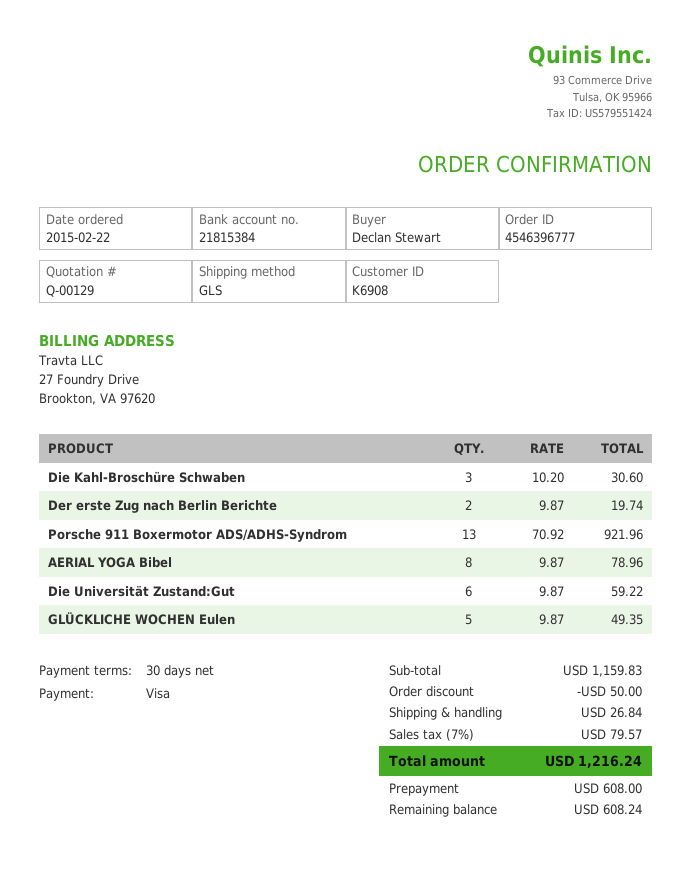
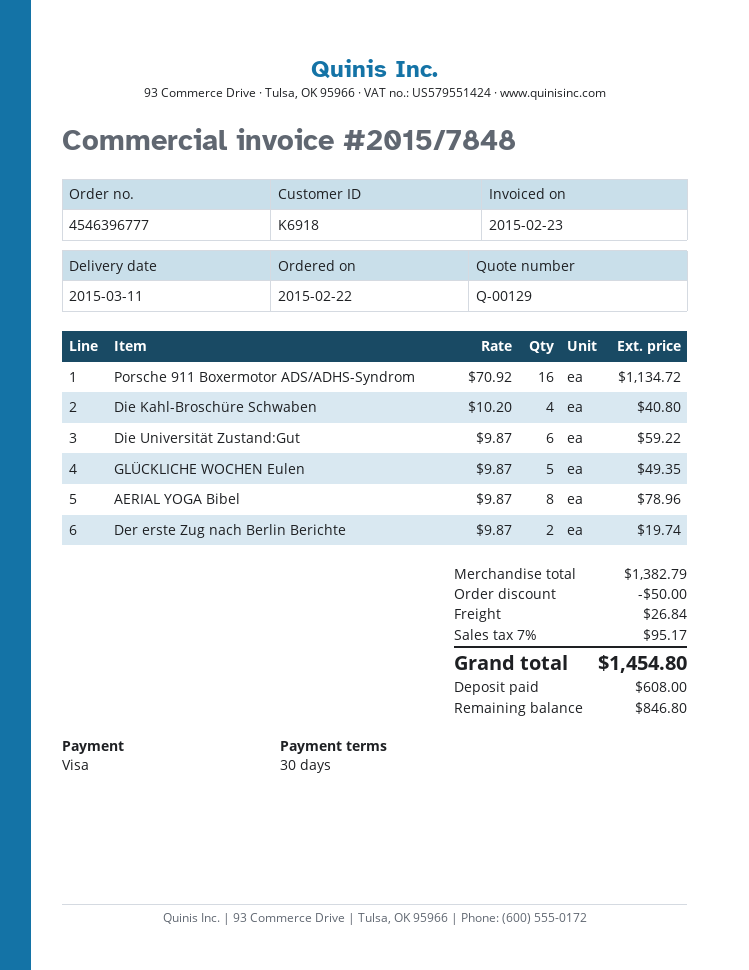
customer number: K6908 -> K6918
Die Kahl-Broschüre Schwaben: 3 x 10.20 = 30.60 -> 4 x 10.20 = 40.80
Porsche 911 Boxermotor ADS/ADHS-Syndrom: 13 x 70.92 = 921.96 -> 16 x 70.92 = 1134.72
subtotal: 1159.83 -> 1382.79
tax: 7% = 79.57 -> 7% = 95.17
total: 1216.24 -> 1454.80
balance: 608.24 -> 846.80

